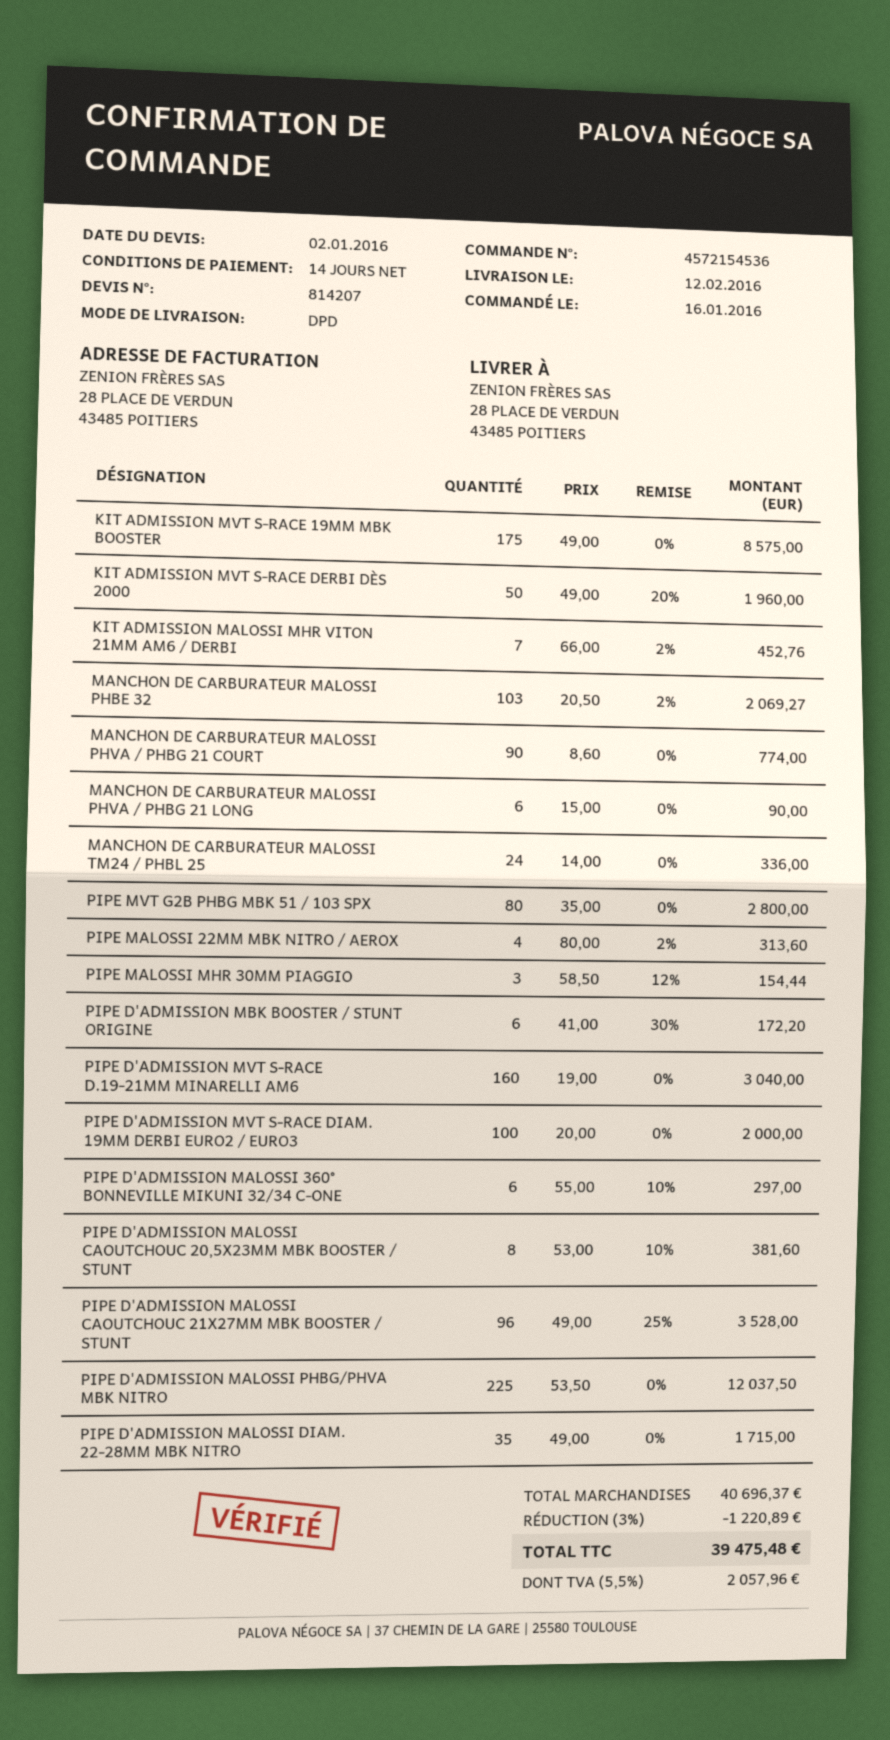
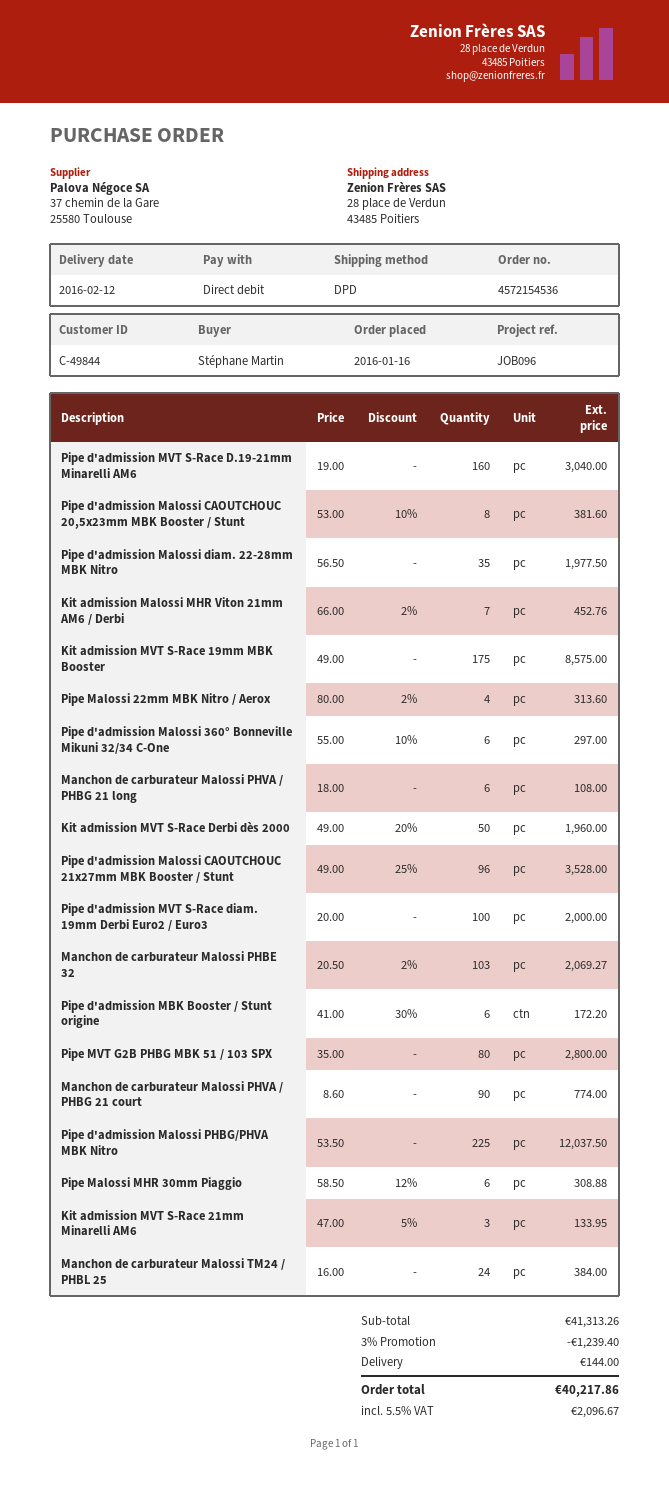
MANCHON DE CARBURATEUR MALOSSI PHVA / PHBG 21 LONG: 6 x 15.00 = 90.00 -> 6 x 18.00 = 108.00
MANCHON DE CARBURATEUR MALOSSI TM24 / PHBL 25: 24 x 14.00 = 336.00 -> 24 x 16.00 = 384.00
PIPE MALOSSI MHR 30MM PIAGGIO: 3 x 58.50 - 12% = 154.44 -> 6 x 58.50 - 12% = 308.88
PIPE D'ADMISSION MALOSSI DIAM. 22-28MM MBK NITRO: 35 x 49.00 = 1715.00 -> 35 x 56.50 = 1977.50
Kit admission MVT S-Race 21mm Minarelli AM6: none -> 3 x 47.00 - 5% = 133.95
subtotal: 40696.37 -> 41313.26
discount: 3% = 1220.89 -> 3% = 1239.40
shipping: none -> 144.00
tax: 5.5% = 2057.96 -> 5.5% = 2096.67
total: 39475.48 -> 40217.86

